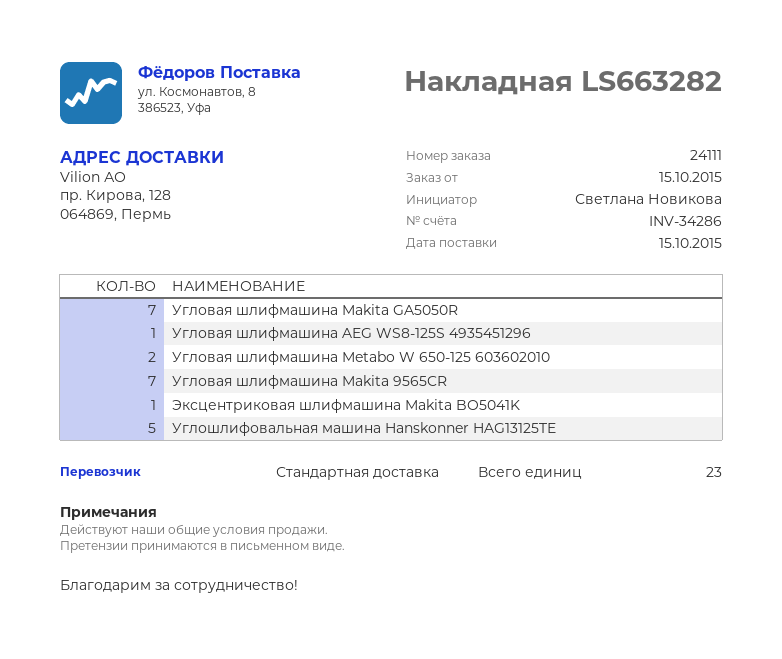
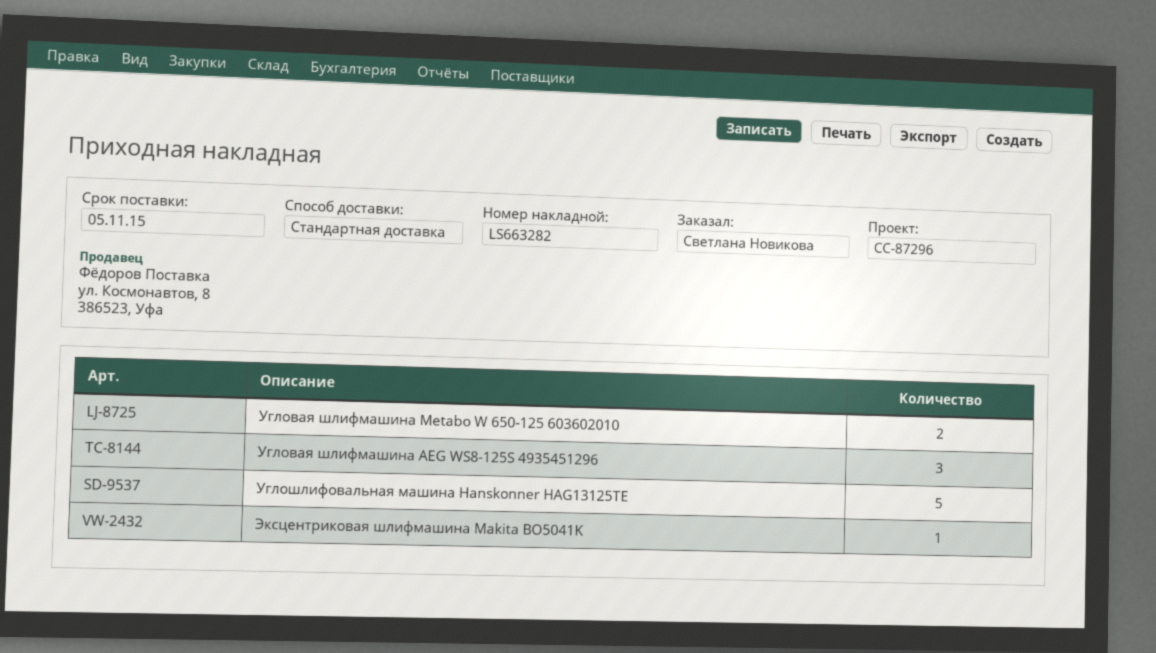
delivery date: 2015-10-15 -> 2015-11-05
Угловая шлифмашина Makita GA5050R: 7 -> none
Угловая шлифмашина AEG WS8-125S 4935451296: 1 -> 3
Угловая шлифмашина Makita 9565CR: 7 -> none

